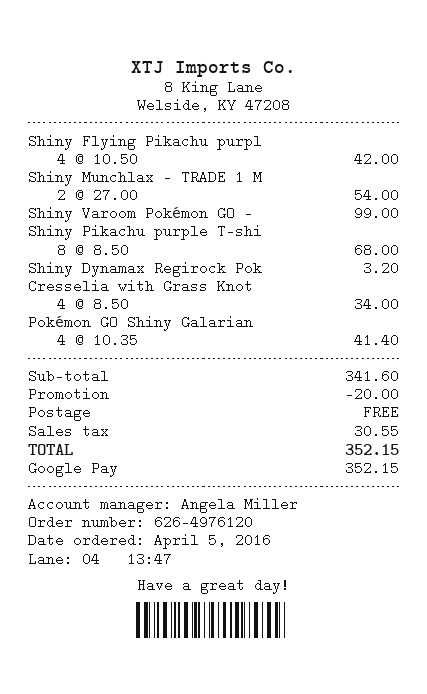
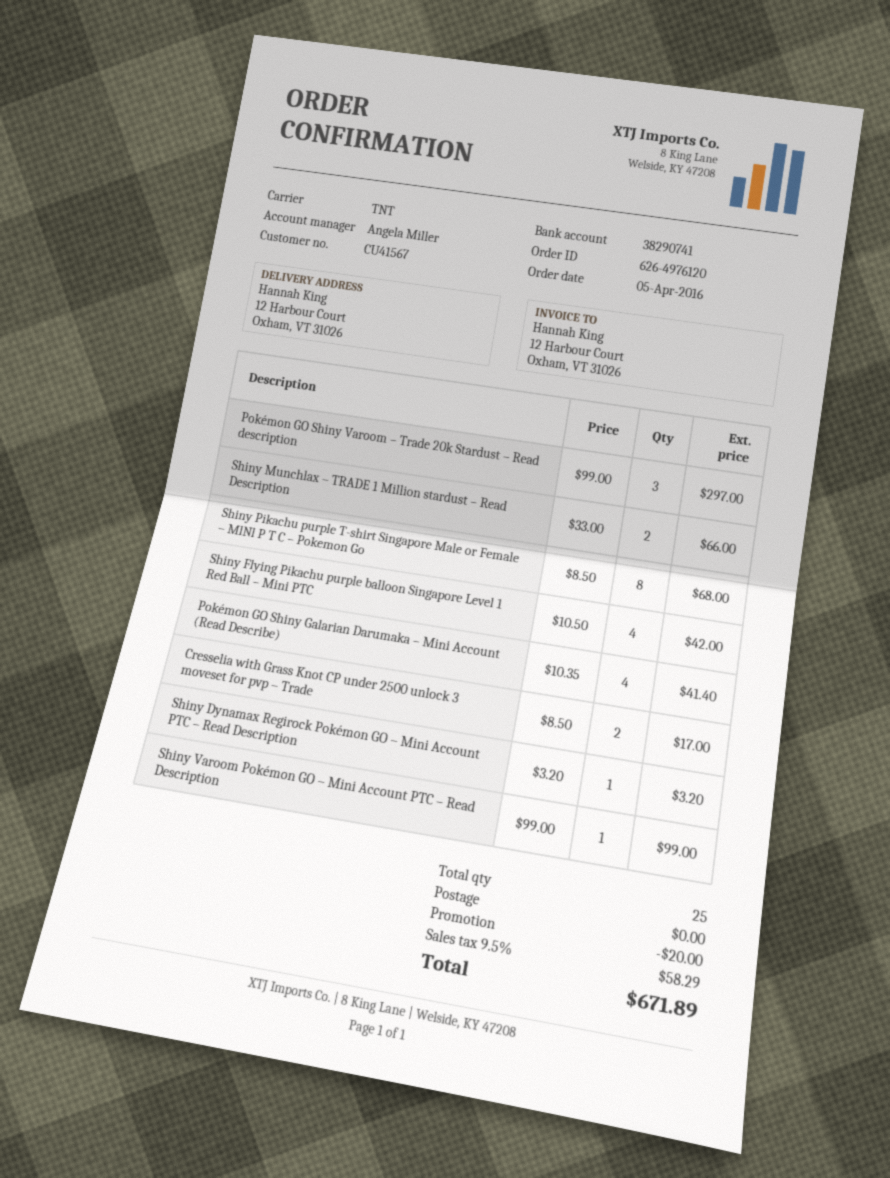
Shiny Munchlax – TRADE 1 M: 2 x 27.00 = 54.00 -> 2 x 33.00 = 66.00
Cresselia with Grass Knot: 4 x 8.50 = 34.00 -> 2 x 8.50 = 17.00
Pokémon GO Shiny Varoom – Trade 20k Stardust – Read description: none -> 3 x 99.00 = 297.00
tax: 30.55 -> 58.29
total: 352.15 -> 671.89

